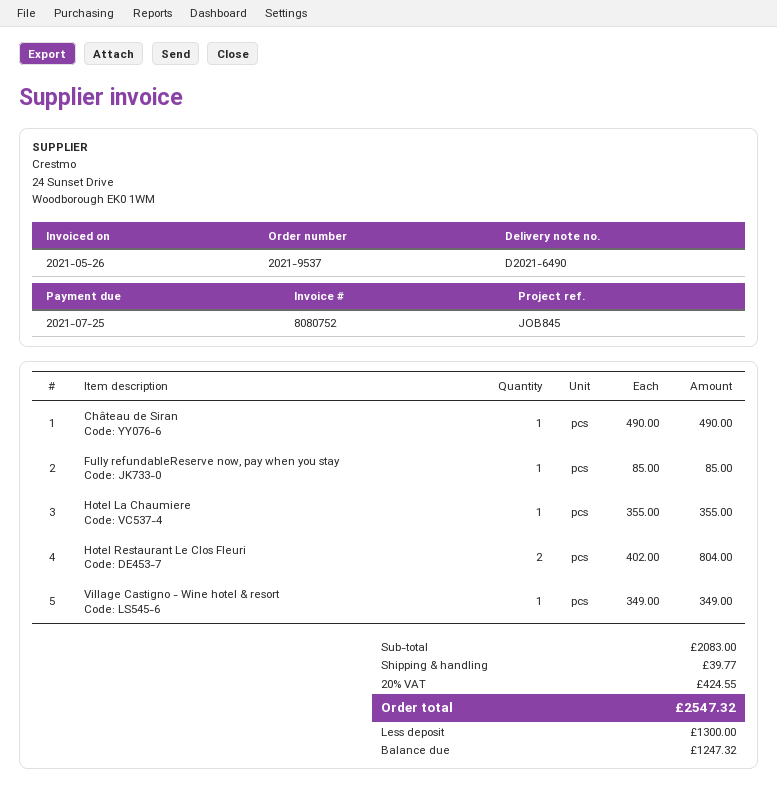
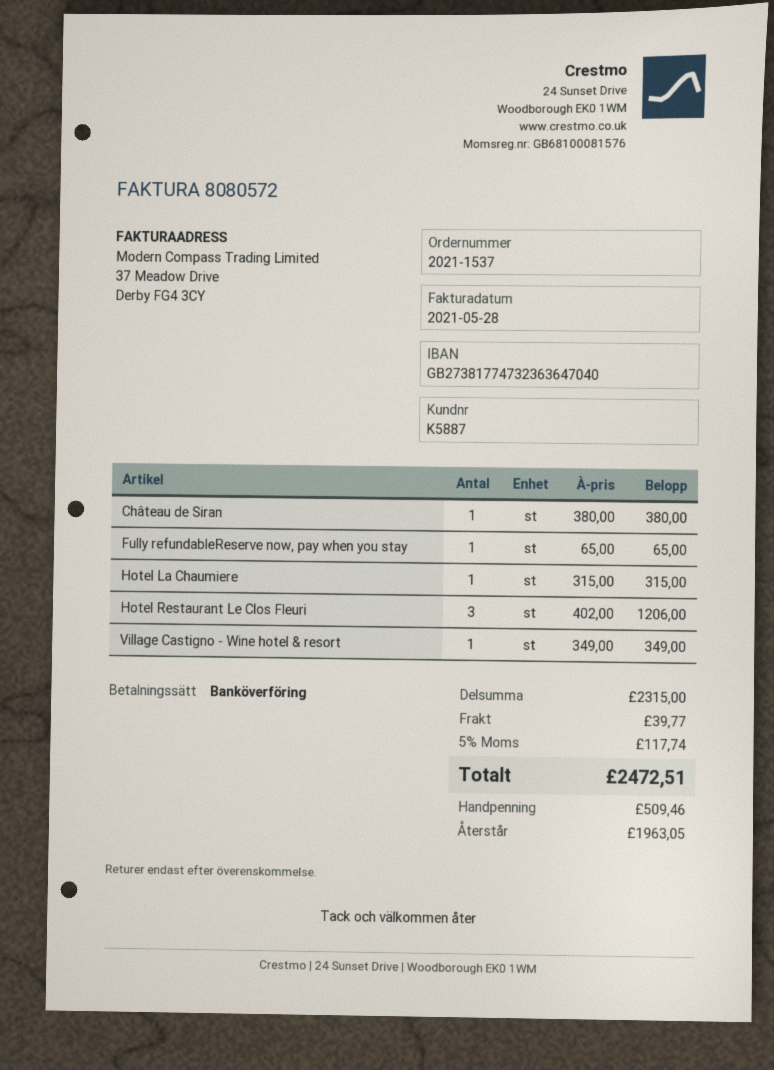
order number: 2021-9537 -> 2021-1537
invoice number: 8080752 -> 8080572
invoice date: 2021-05-26 -> 2021-05-28
Château de Siran: 1 x 490.00 = 490.00 -> 1 x 380.00 = 380.00
Fully refundableReserve now, pay when you stay: 1 x 85.00 = 85.00 -> 1 x 65.00 = 65.00
Hotel La Chaumiere: 1 x 355.00 = 355.00 -> 1 x 315.00 = 315.00
Hotel Restaurant Le Clos Fleuri: 2 x 402.00 = 804.00 -> 3 x 402.00 = 1206.00
subtotal: 2083.00 -> 2315.00
tax: 20% = 424.55 -> 5% = 117.74
total: 2547.32 -> 2472.51
deposit: 1300.00 -> 509.46
balance: 1247.32 -> 1963.05

